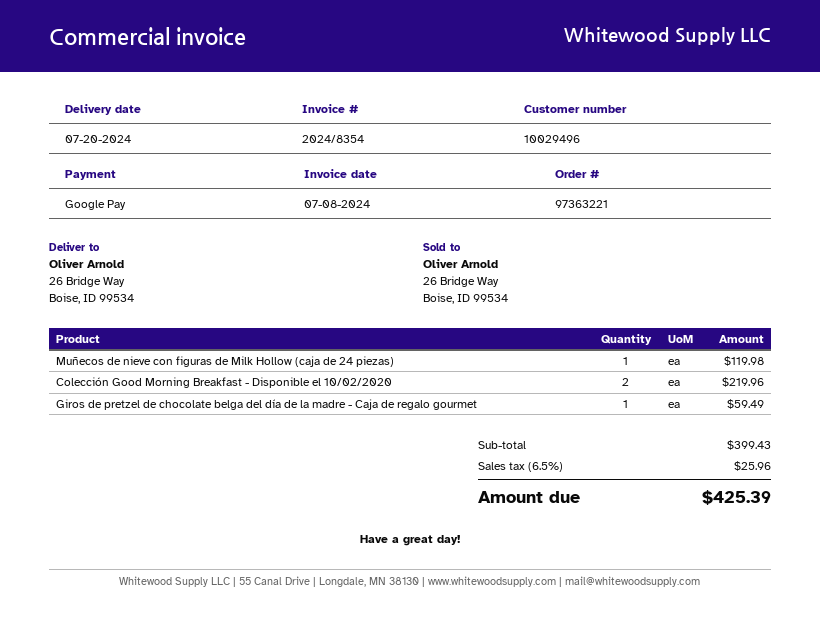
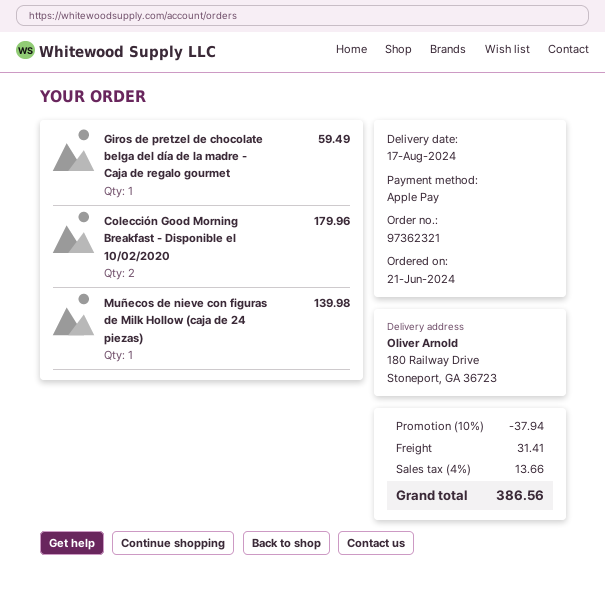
order number: 97363221 -> 97362321
delivery date: 2024-07-20 -> 2024-08-17
payment method: Google Pay -> Apple Pay
ship to: 26 Bridge Way, Boise, ID 99534 -> 180 Railway Drive, Stoneport, GA 36723
Muñecos de nieve con figuras de Milk Hollow (caja de 24 piezas): 1 for 119.98 -> 1 for 139.98
Colección Good Morning Breakfast - Disponible el 10/02/2020: 2 for 219.96 -> 2 for 179.96
discount: none -> 10% = 37.94
shipping: none -> 31.41
tax: 6.5% = 25.96 -> 4% = 13.66
total: 425.39 -> 386.56

